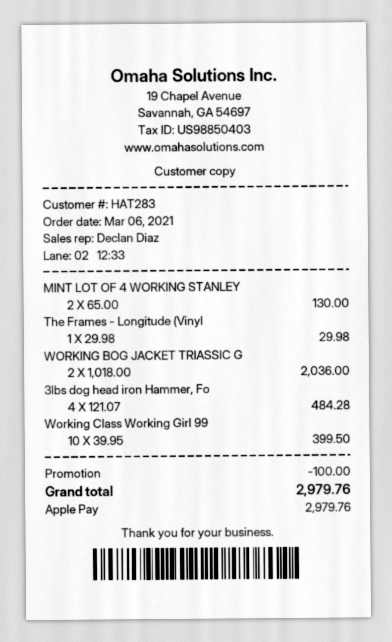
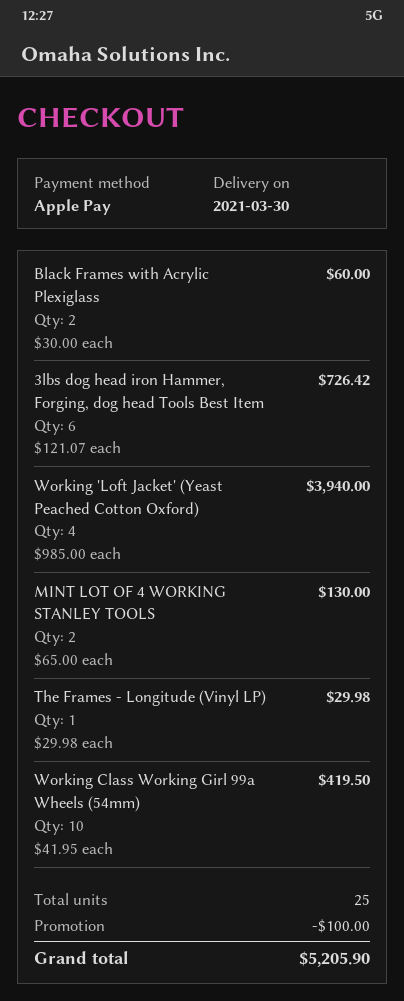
WORKING BOG JACKET TRIASSIC G: 2 x 1018.00 = 2036.00 -> none
3lbs dog head iron Hammer, Fo: 4 x 121.07 = 484.28 -> 6 x 121.07 = 726.42
Working Class Working Girl 99: 10 x 39.95 = 399.50 -> 10 x 41.95 = 419.50
Black Frames with Acrylic Plexiglass: none -> 2 x 30.00 = 60.00
Working 'Loft Jacket' (Yeast Peached Cotton Oxford): none -> 4 x 985.00 = 3940.00
total: 2979.76 -> 5205.90

